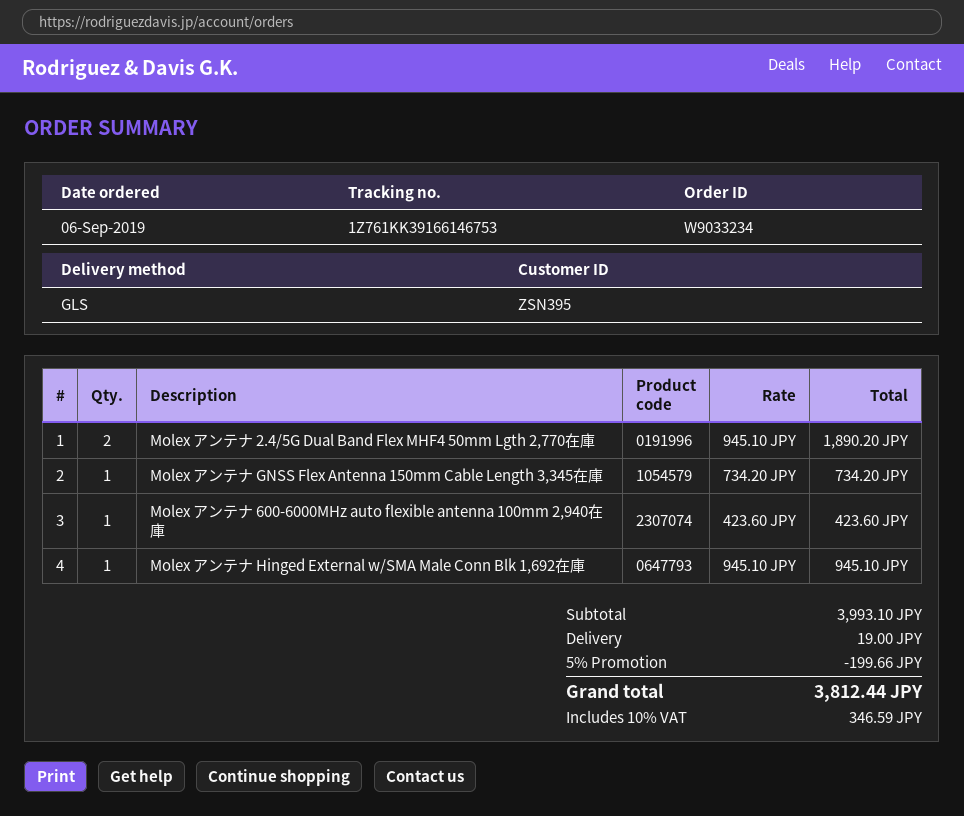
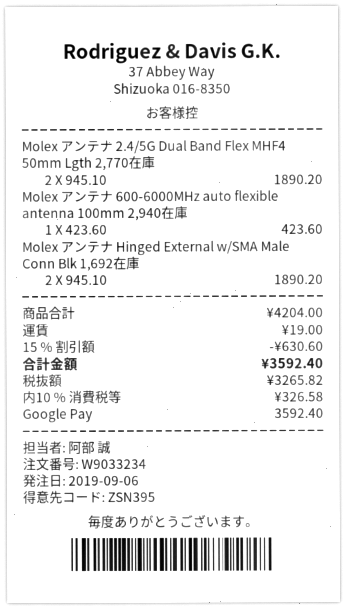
Molex アンテナ GNSS Flex Antenna 150mm Cable Length 3,345在庫: 1 x 734.20 = 734.20 -> none
Molex アンテナ Hinged External w/SMA Male Conn Blk 1,692在庫: 1 x 945.10 = 945.10 -> 2 x 945.10 = 1890.20
subtotal: 3993.10 -> 4204.00
discount: 5% = 199.66 -> 15% = 630.60
tax: 10% = 346.59 -> 10% = 326.58
total: 3812.44 -> 3592.40

